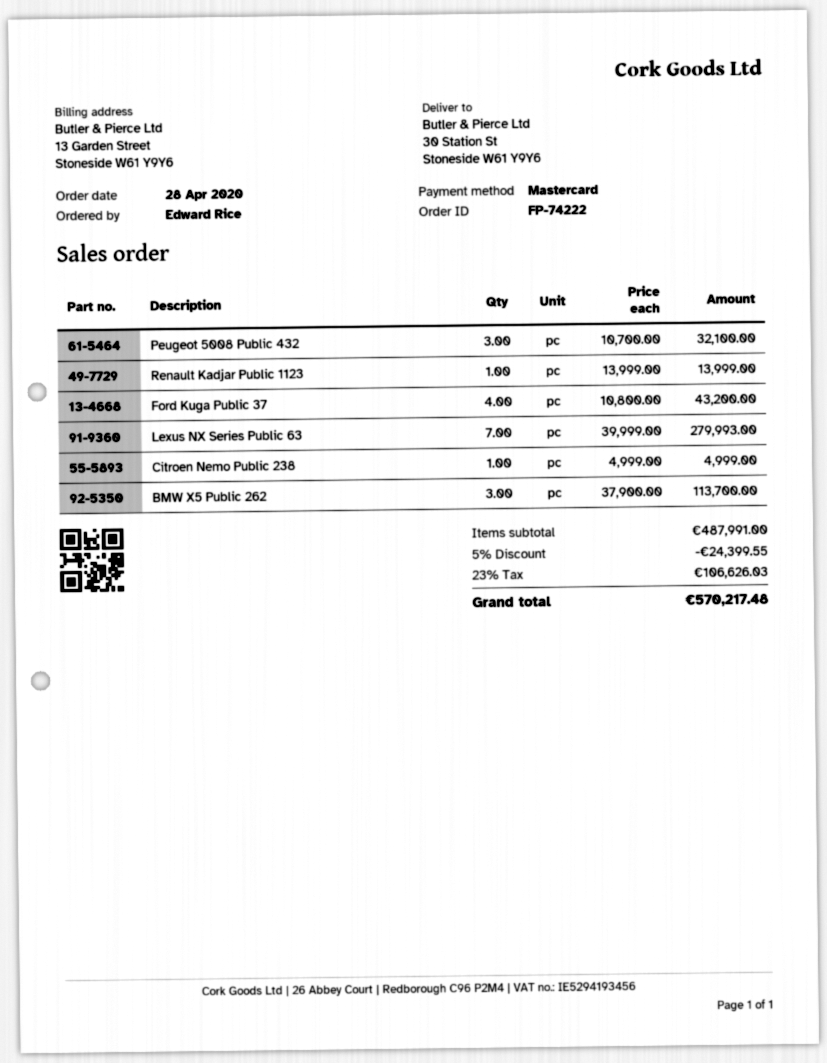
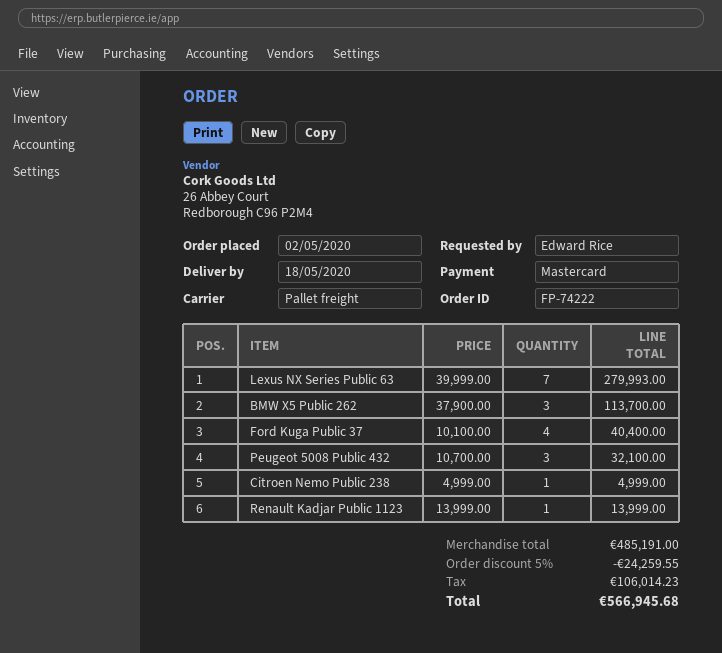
order date: 2020-04-28 -> 2020-05-02
Ford Kuga Public 37: 4 x 10800.00 = 43200.00 -> 4 x 10100.00 = 40400.00
subtotal: 487991.00 -> 485191.00
discount: 5% = 24399.55 -> 5% = 24259.55
tax: 106626.03 -> 106014.23
total: 570217.48 -> 566945.68

